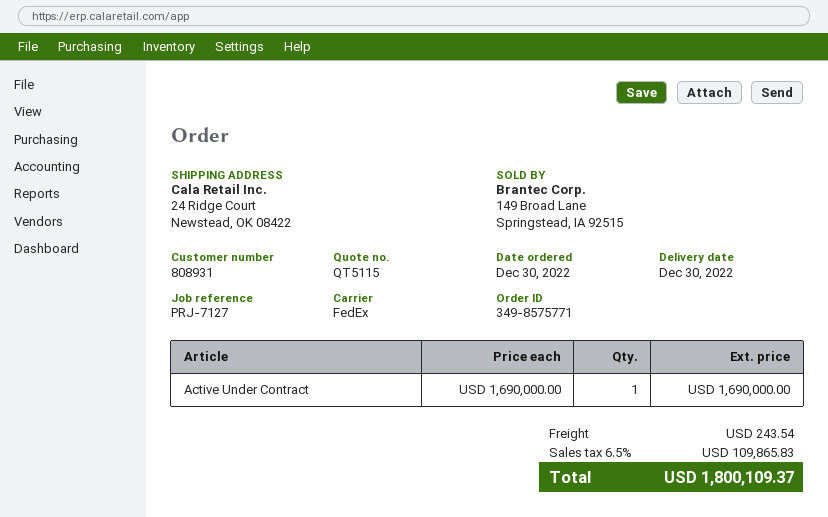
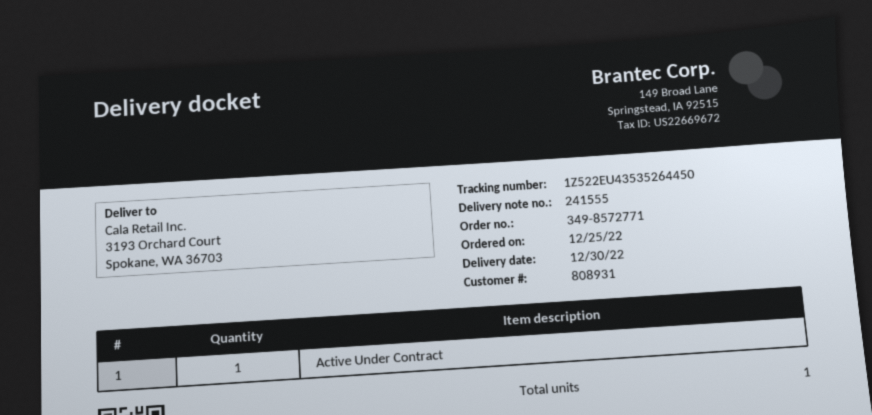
order number: 349-8575771 -> 349-8572771
order date: 2022-12-30 -> 2022-12-25
ship to: 24 Ridge Court, Newstead, OK 08422 -> 3193 Orchard Court, Spokane, WA 36703

